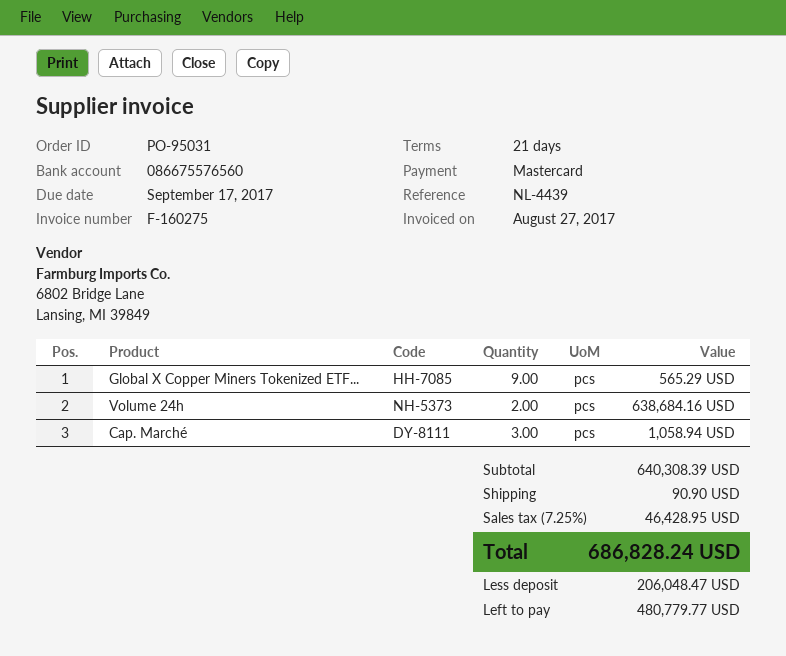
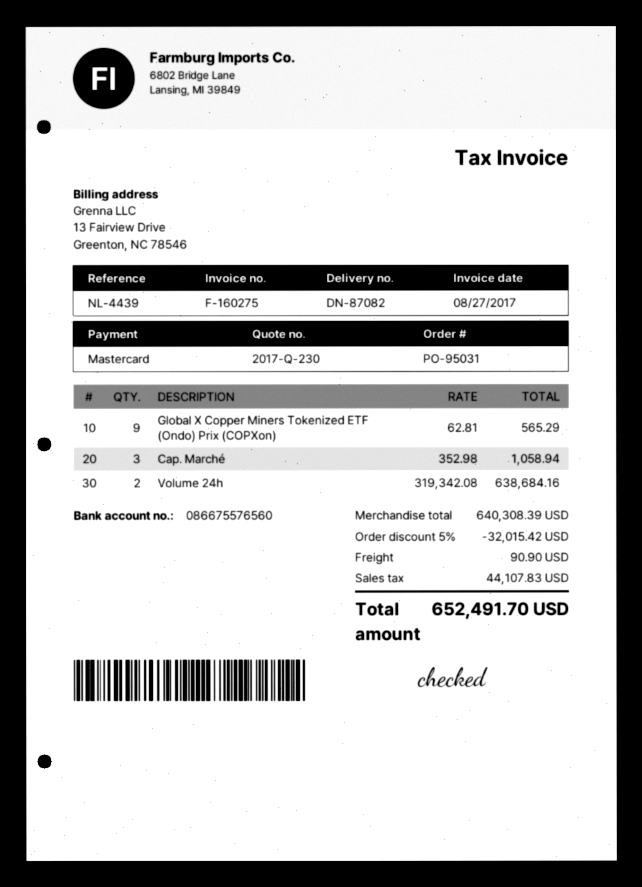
discount: none -> 5% = 32015.42
tax: 46428.95 -> 44107.83
total: 686828.24 -> 652491.70

